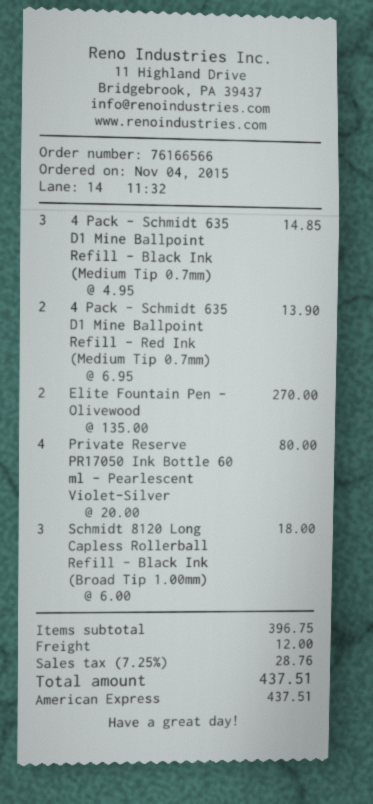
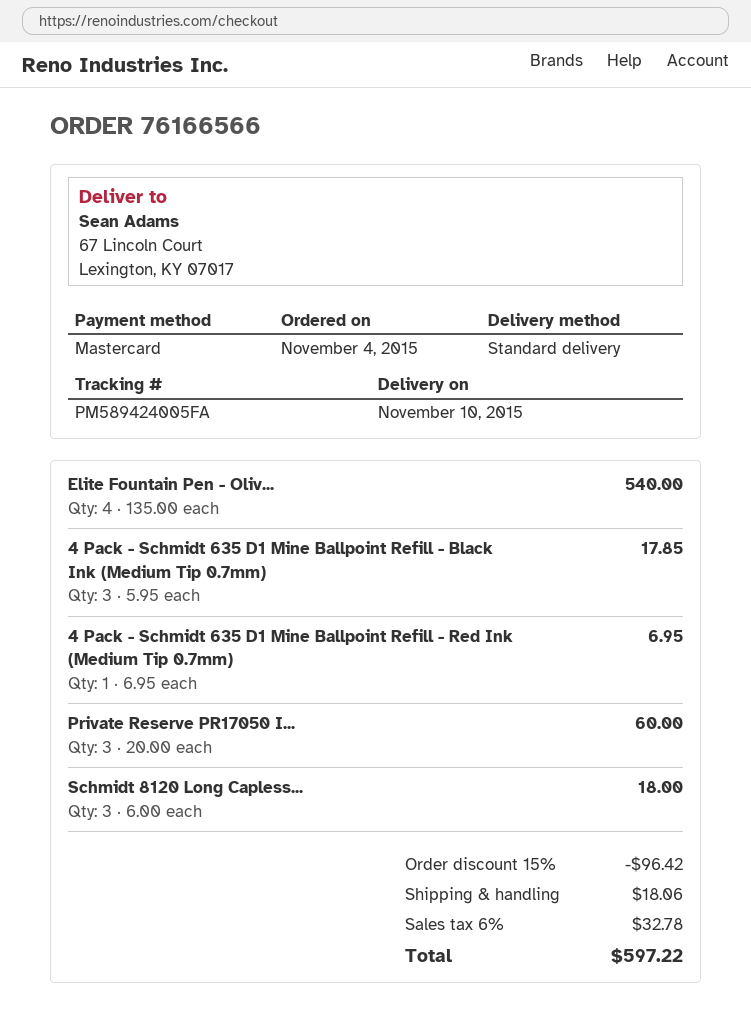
payment method: American Express -> Mastercard
4 Pack - Schmidt 635 D1 Mine Ballpoint Refill - Black Ink (Medium Tip 0.7mm): 3 x 4.95 = 14.85 -> 3 x 5.95 = 17.85
4 Pack - Schmidt 635 D1 Mine Ballpoint Refill - Red Ink (Medium Tip 0.7mm): 2 x 6.95 = 13.90 -> 1 x 6.95 = 6.95
Elite Fountain Pen - Olivewood: 2 x 135.00 = 270.00 -> 4 x 135.00 = 540.00
Private Reserve PR17050 Ink Bottle 60 ml - Pearlescent Violet-Silver: 4 x 20.00 = 80.00 -> 3 x 20.00 = 60.00
discount: none -> 15% = 96.42
shipping: 12.00 -> 18.06
tax: 7.25% = 28.76 -> 6% = 32.78
total: 437.51 -> 597.22

